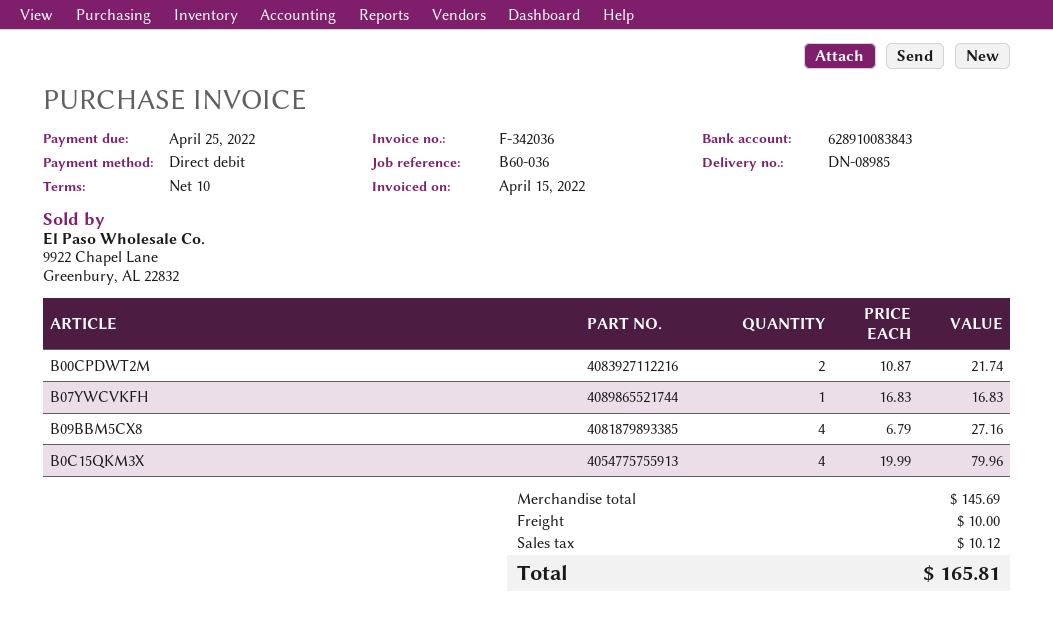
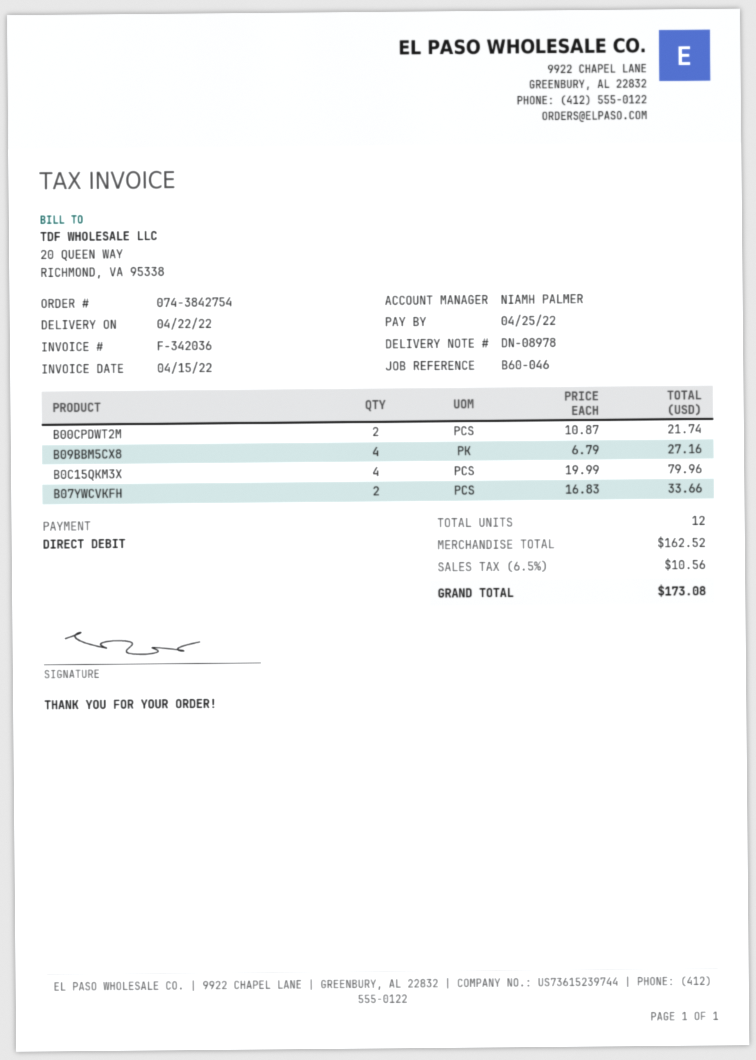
delivery note number: DN-08985 -> DN-08978
reference: B60-036 -> B60-046
B07YWCVKFH: 1 x 16.83 = 16.83 -> 2 x 16.83 = 33.66
subtotal: 145.69 -> 162.52
shipping: 10.00 -> none
tax: 10.12 -> 10.56
total: 165.81 -> 173.08

